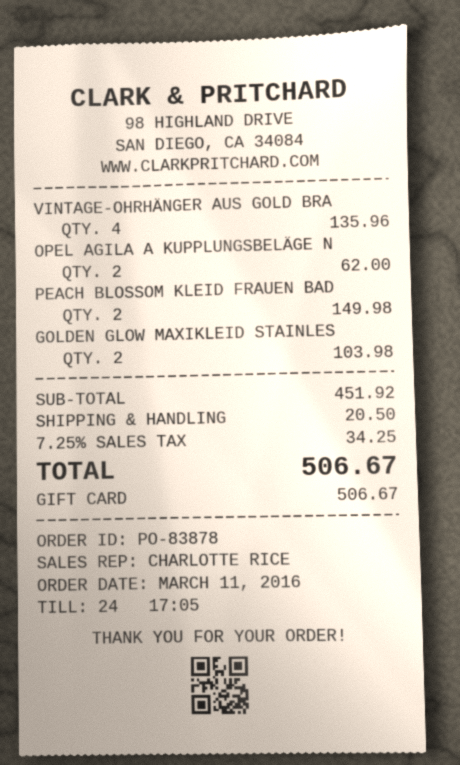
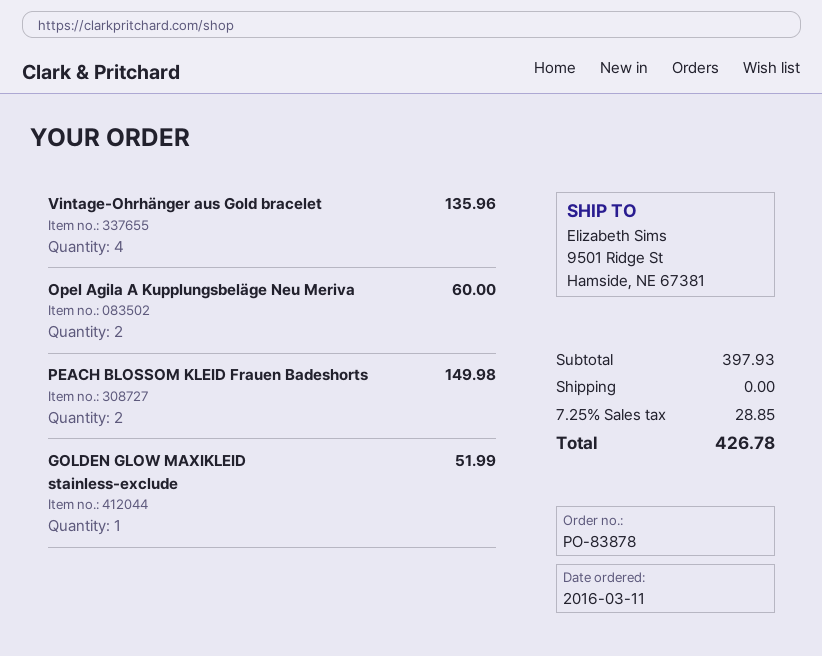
OPEL AGILA A KUPPLUNGSBELÄGE N: 2 for 62.00 -> 2 for 60.00
GOLDEN GLOW MAXIKLEID STAINLES: 2 for 103.98 -> 1 for 51.99
subtotal: 451.92 -> 397.93
shipping: 20.50 -> 0.00
tax: 7.25% = 34.25 -> 7.25% = 28.85
total: 506.67 -> 426.78

